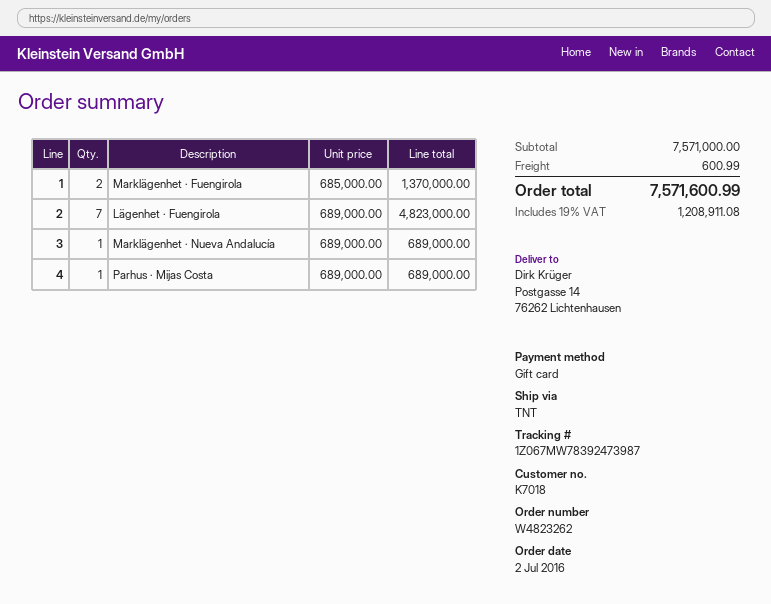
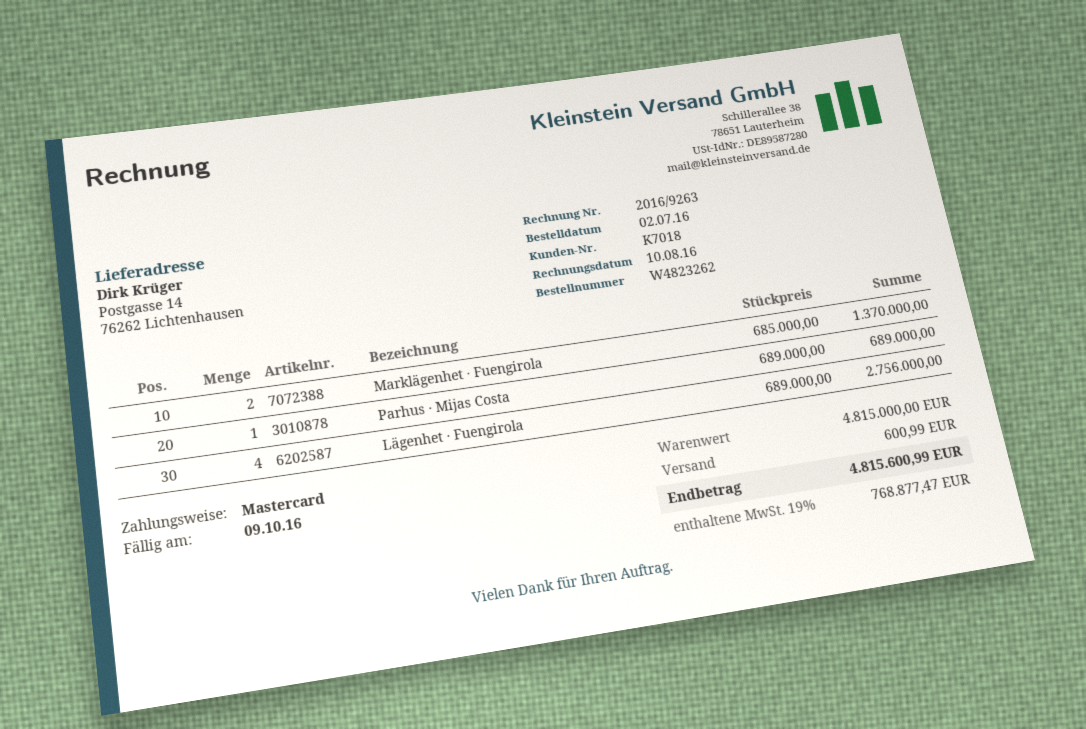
payment method: gift card -> Mastercard
Lägenhet · Fuengirola: 7 x 689000.00 = 4823000.00 -> 4 x 689000.00 = 2756000.00
Marklägenhet · Nueva Andalucía: 1 x 689000.00 = 689000.00 -> none
subtotal: 7571000.00 -> 4815000.00
tax: 19% = 1208911.08 -> 19% = 768877.47
total: 7571600.99 -> 4815600.99

